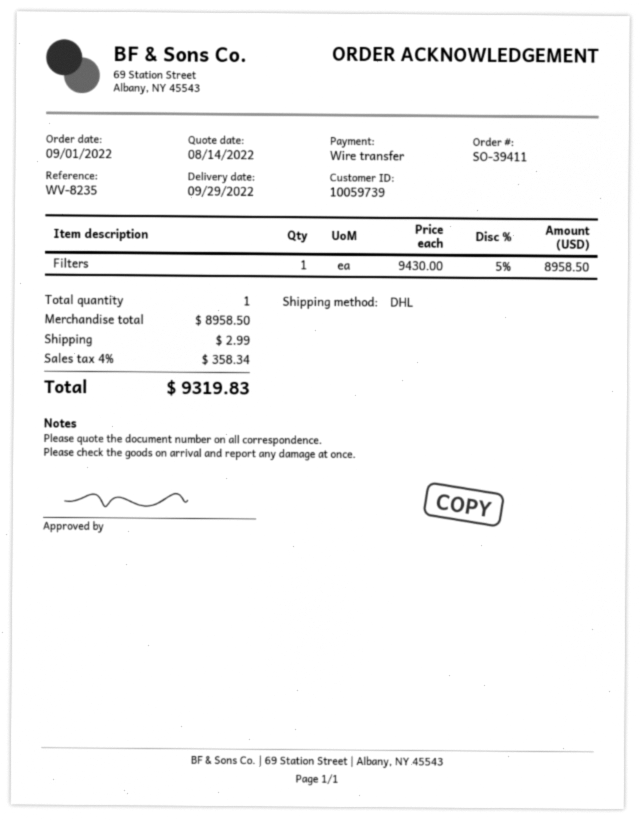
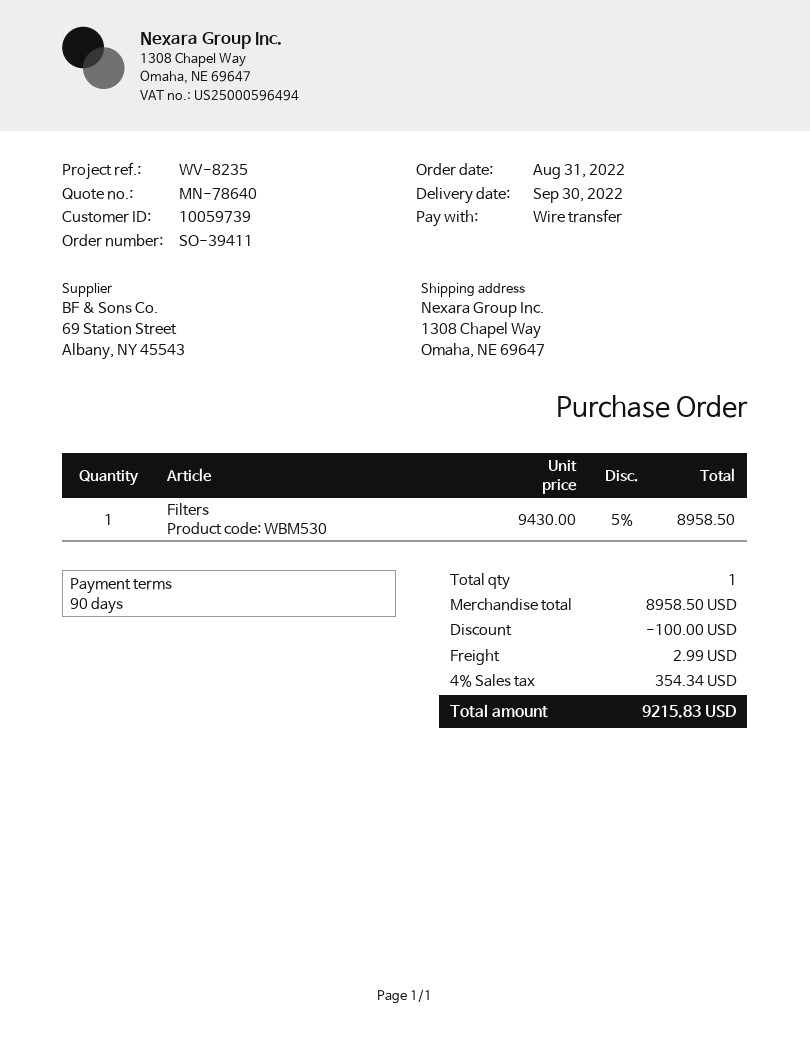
order date: 2022-09-01 -> 2022-08-31
delivery date: 2022-09-29 -> 2022-09-30
discount: none -> 100.00
tax: 4% = 358.34 -> 4% = 354.34
total: 9319.83 -> 9215.83

